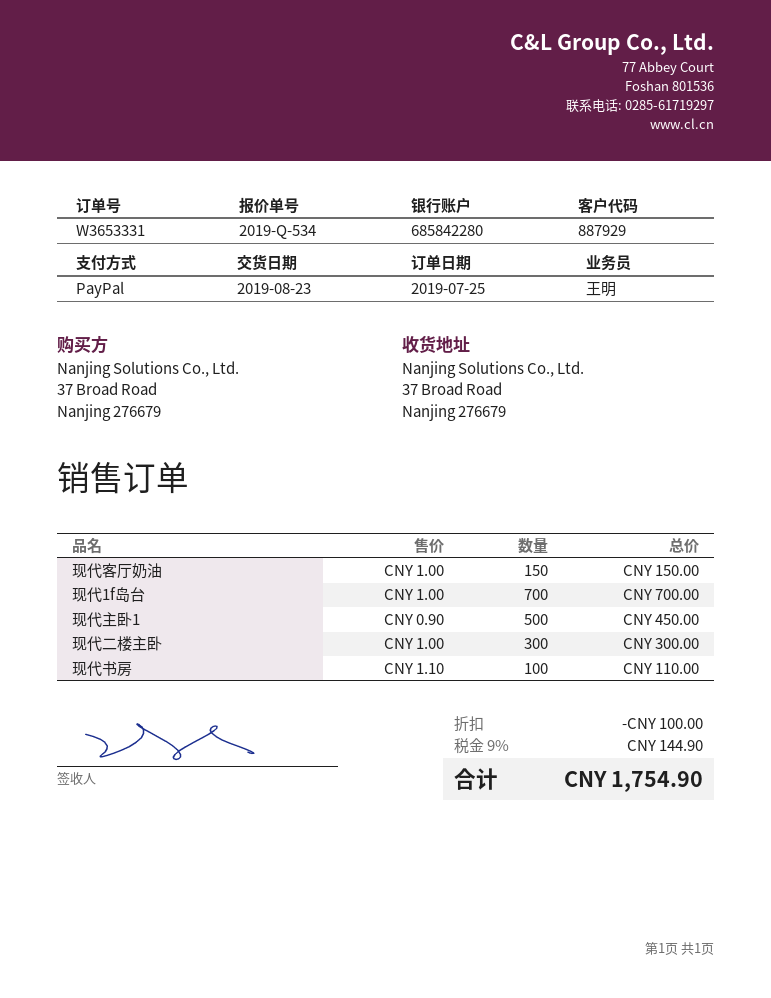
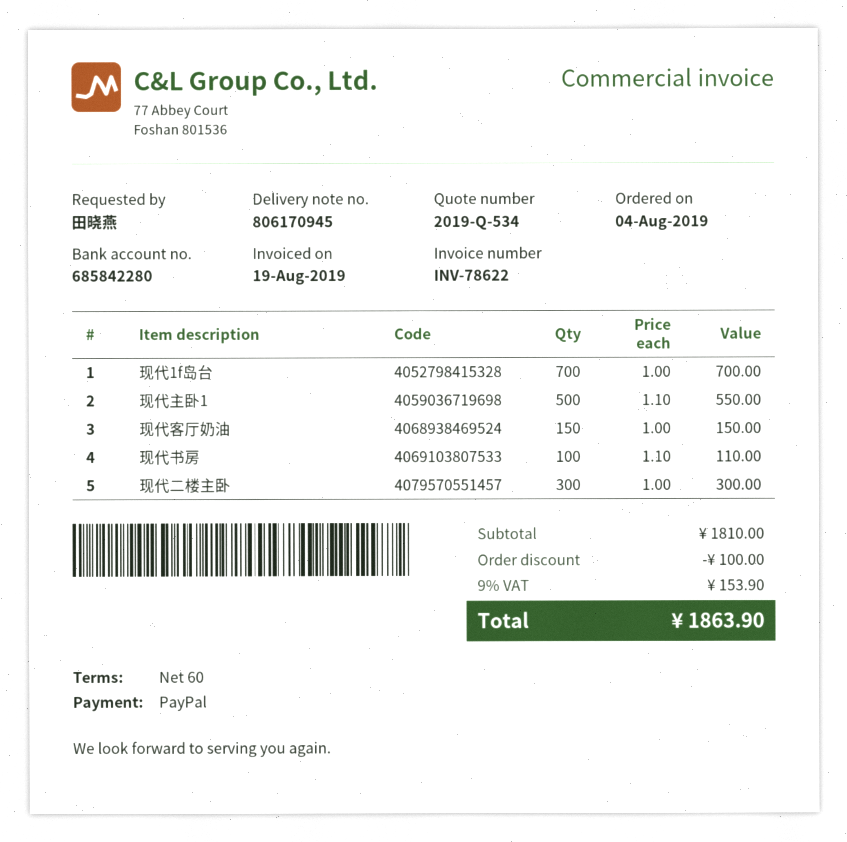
order date: 2019-07-25 -> 2019-08-04
现代主卧1: 500 x 0.90 = 450.00 -> 500 x 1.10 = 550.00
tax: 9% = 144.90 -> 9% = 153.90
total: 1754.90 -> 1863.90

